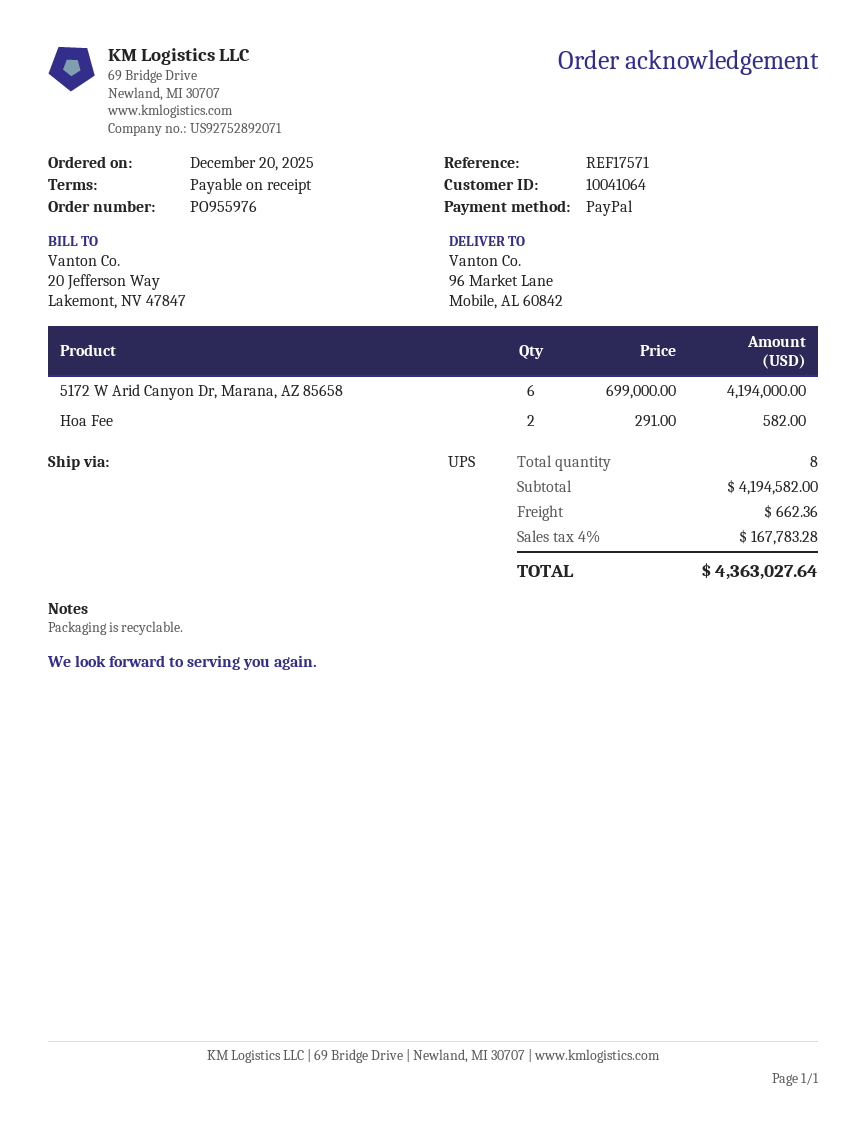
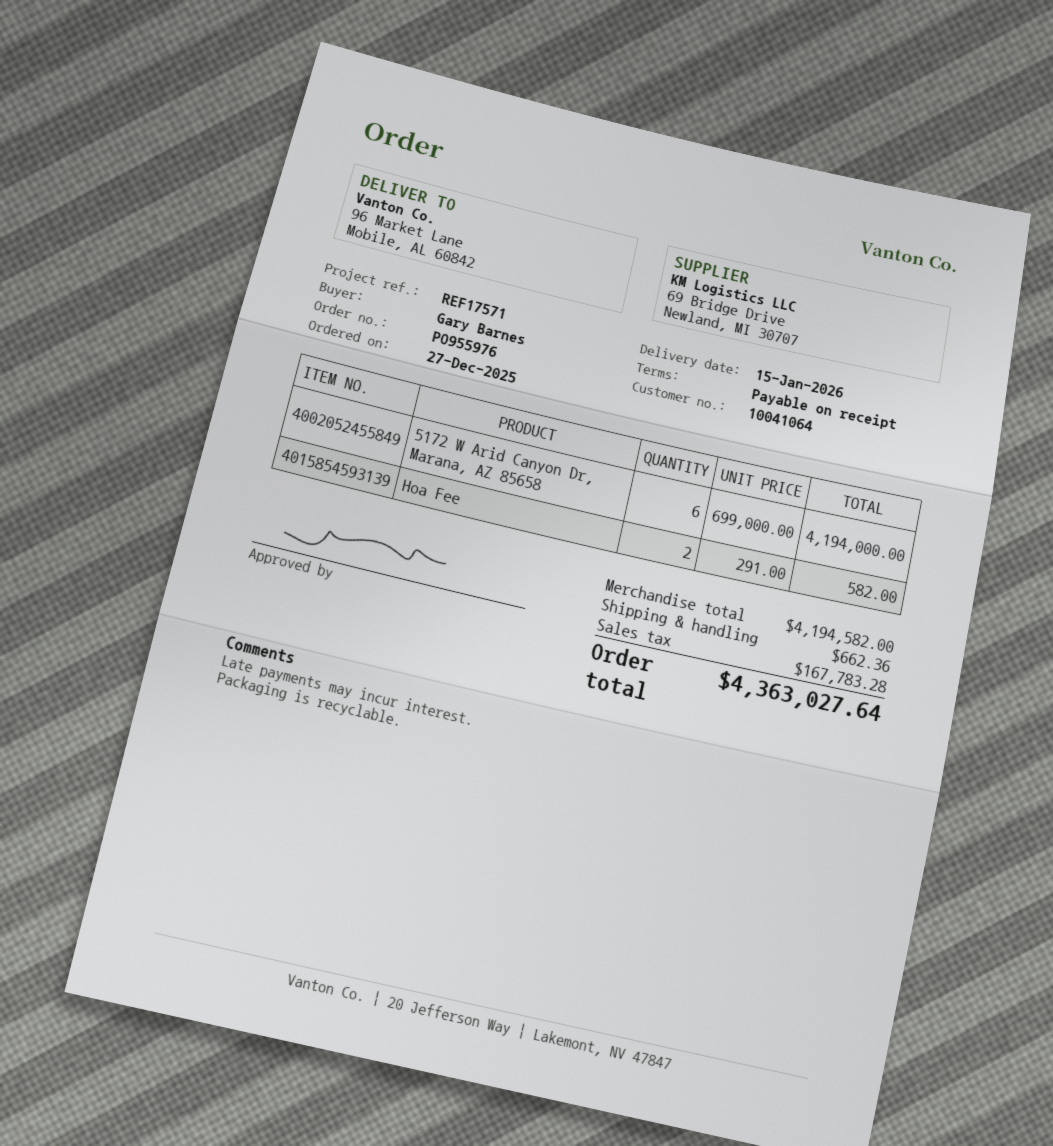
order date: 2025-12-20 -> 2025-12-27

